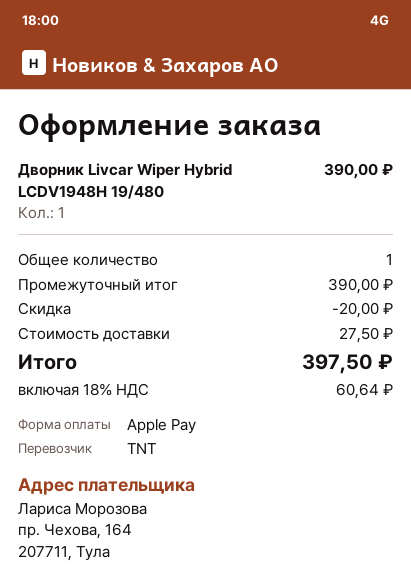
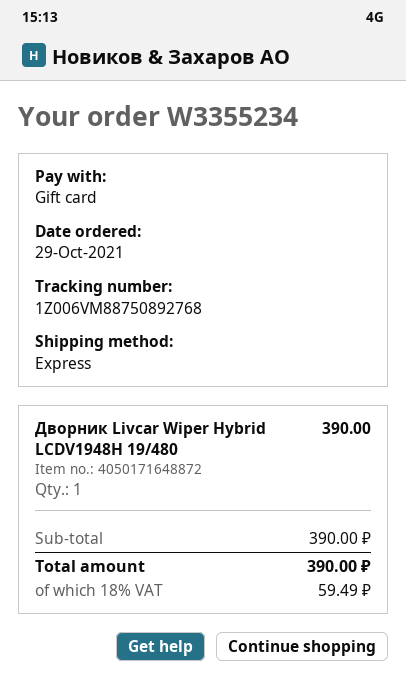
payment method: Apple Pay -> gift card
shipping method: TNT -> express
discount: 20.00 -> none
shipping: 27.50 -> none
tax: 18% = 60.64 -> 18% = 59.49
total: 397.50 -> 390.00

